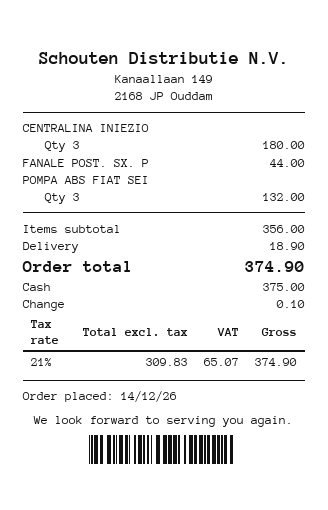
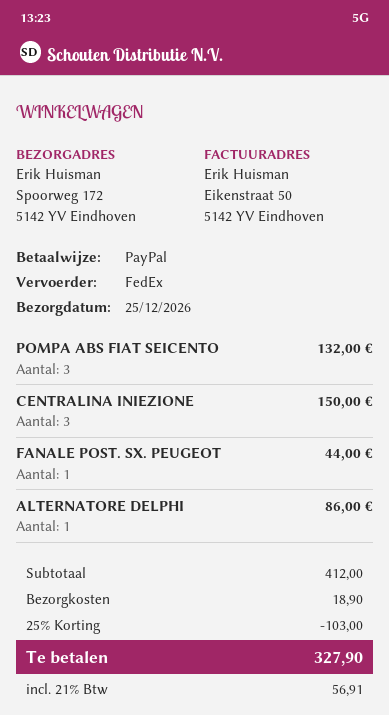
payment method: cash -> PayPal
CENTRALINA INIEZIO: 3 for 180.00 -> 3 for 150.00
ALTERNATORE DELPHI: none -> 1 for 86.00
subtotal: 356.00 -> 412.00
discount: none -> 25% = 103.00
tax: 21% = 65.07 -> 21% = 56.91
total: 374.90 -> 327.90

